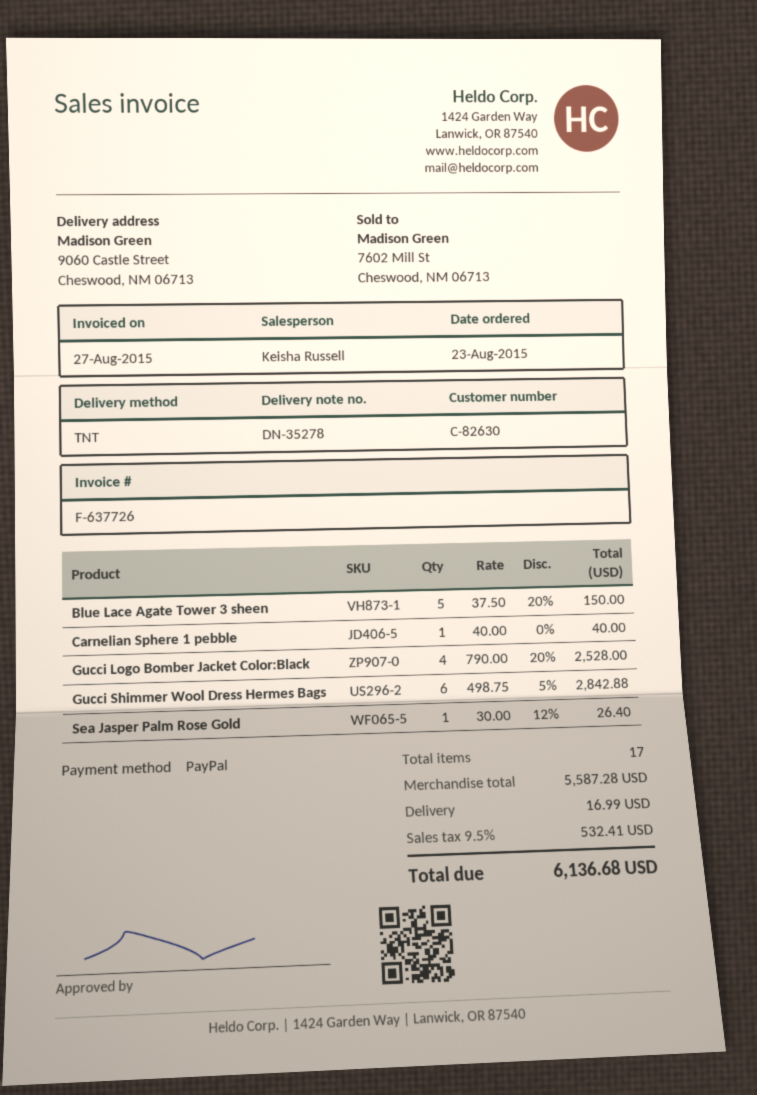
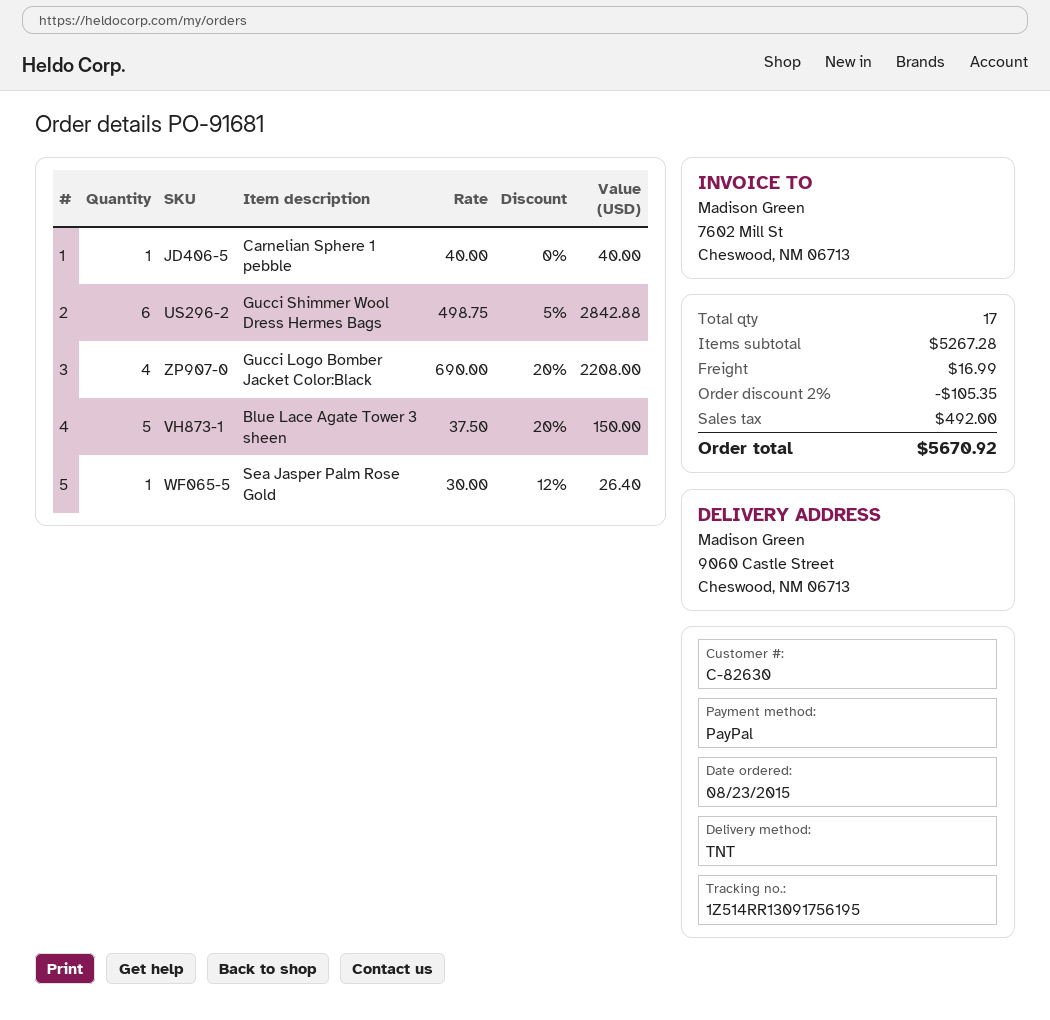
Gucci Logo Bomber Jacket Color:Black: 4 x 790.00 - 20% = 2528.00 -> 4 x 690.00 - 20% = 2208.00
subtotal: 5587.28 -> 5267.28
discount: none -> 2% = 105.35
tax: 532.41 -> 492.00
total: 6136.68 -> 5670.92

